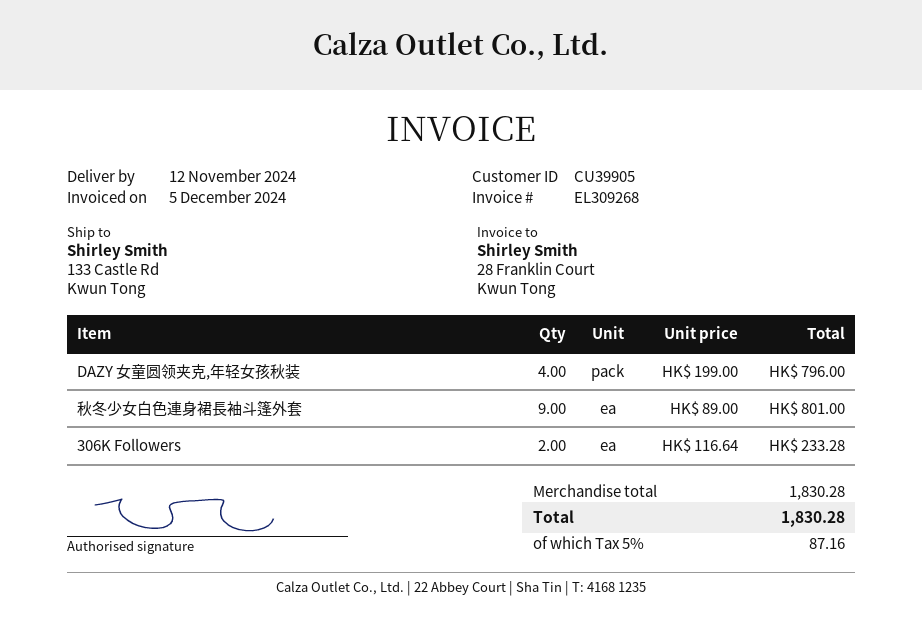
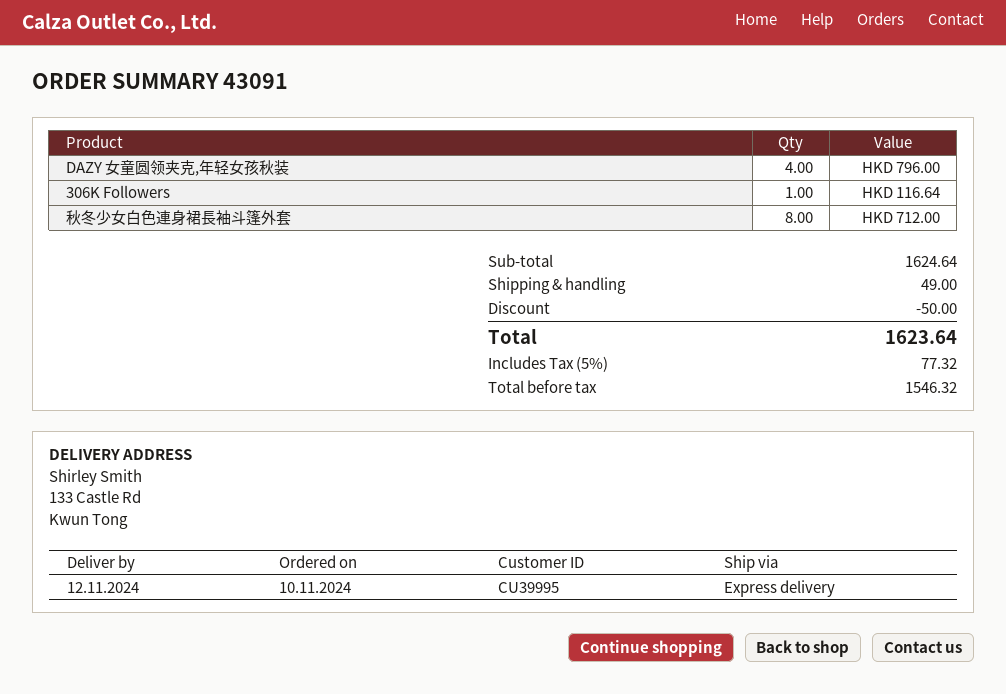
customer number: CU39905 -> CU39995
秋冬少女白色連身裙長袖斗篷外套: 9 for 801.00 -> 8 for 712.00
306K Followers: 2 for 233.28 -> 1 for 116.64
subtotal: 1830.28 -> 1624.64
discount: none -> 50.00
shipping: none -> 49.00
tax: 5% = 87.16 -> 5% = 77.32
total: 1830.28 -> 1623.64

